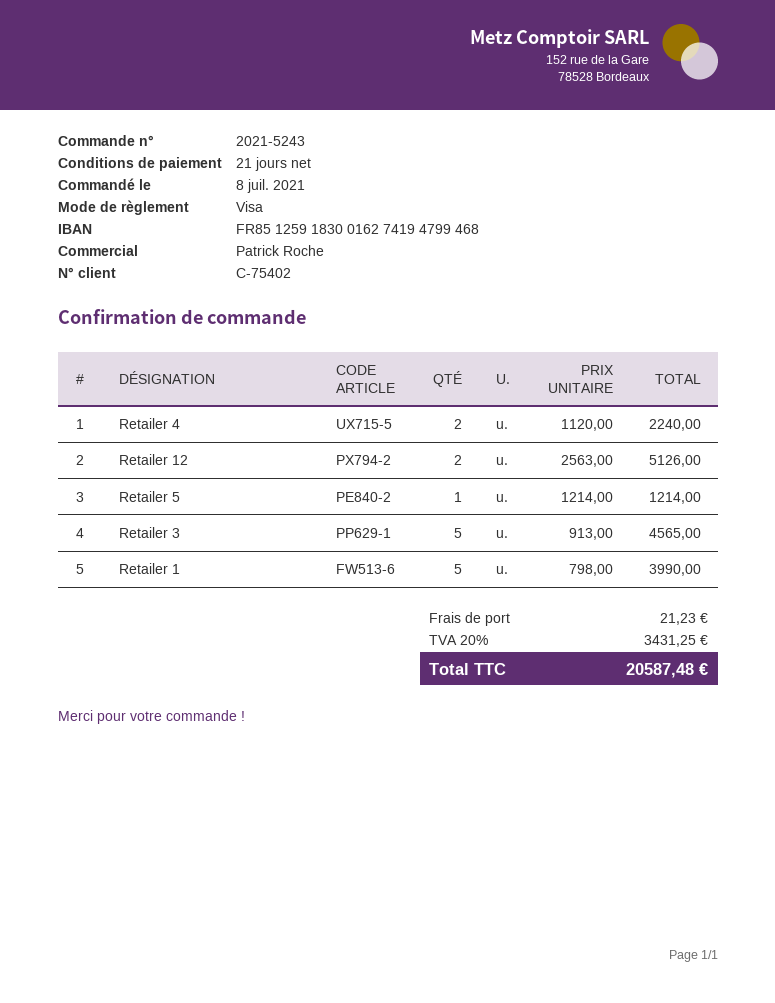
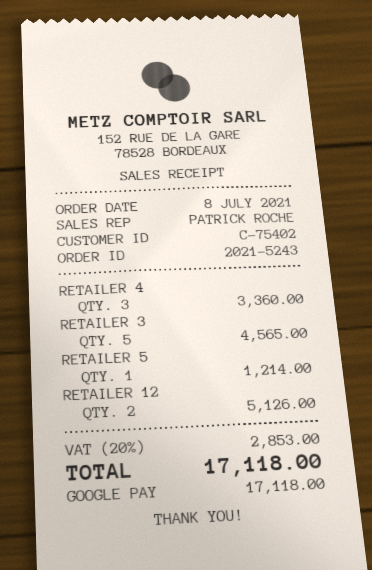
payment method: Visa -> Google Pay
Retailer 4: 2 for 2240.00 -> 3 for 3360.00
Retailer 1: 5 for 3990.00 -> none
shipping: 21.23 -> none
tax: 20% = 3431.25 -> 20% = 2853.00
total: 20587.48 -> 17118.00

